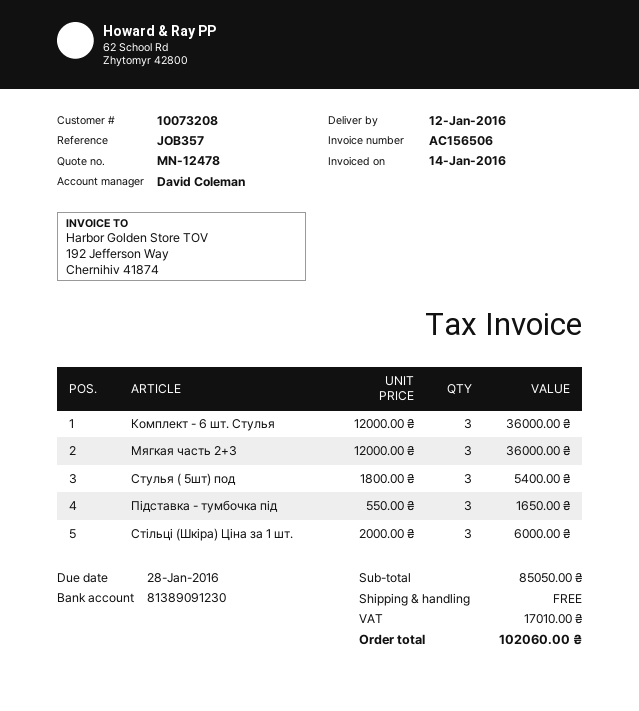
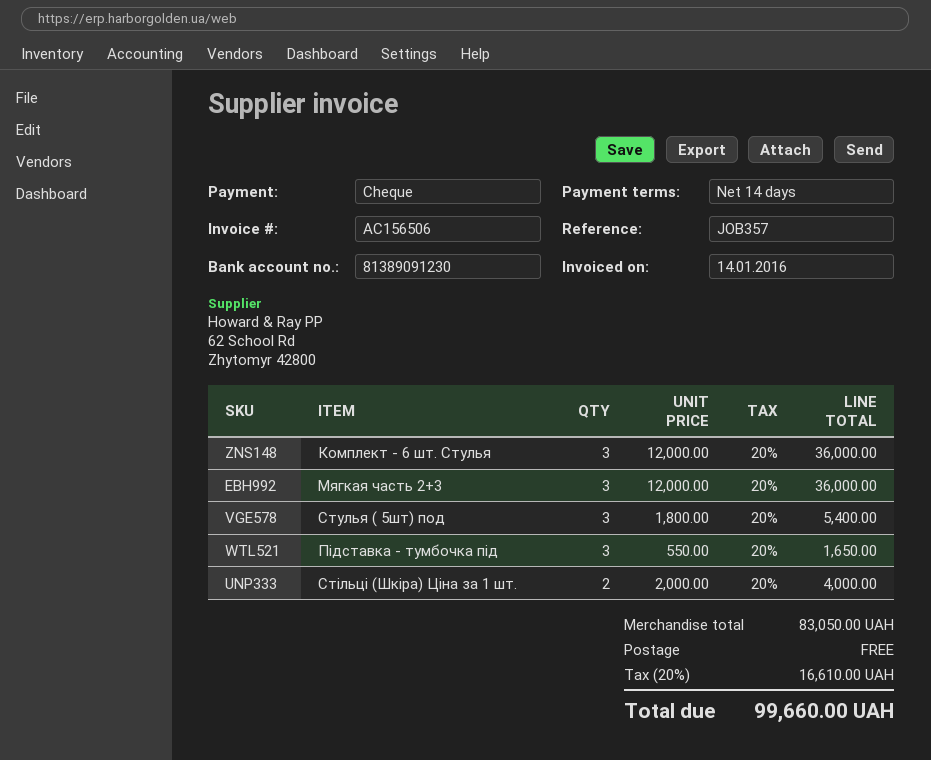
Стільці (Шкіра) Ціна за 1 шт.: 3 x 2000.00 = 6000.00 -> 2 x 2000.00 = 4000.00
subtotal: 85050.00 -> 83050.00
tax: 17010.00 -> 16610.00
total: 102060.00 -> 99660.00

